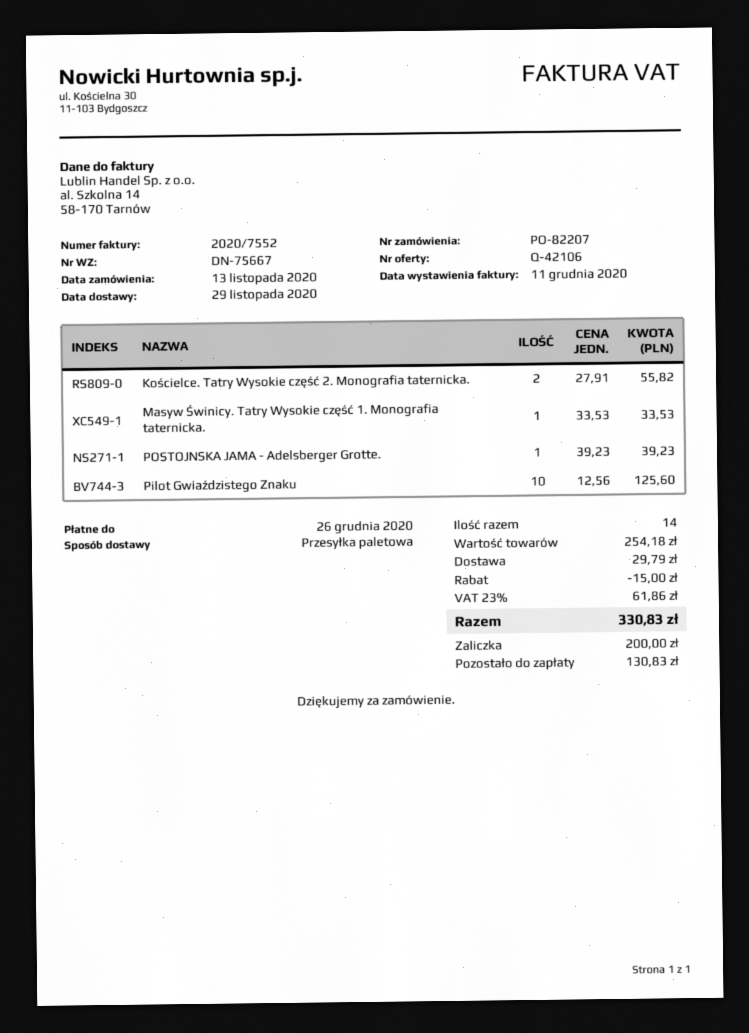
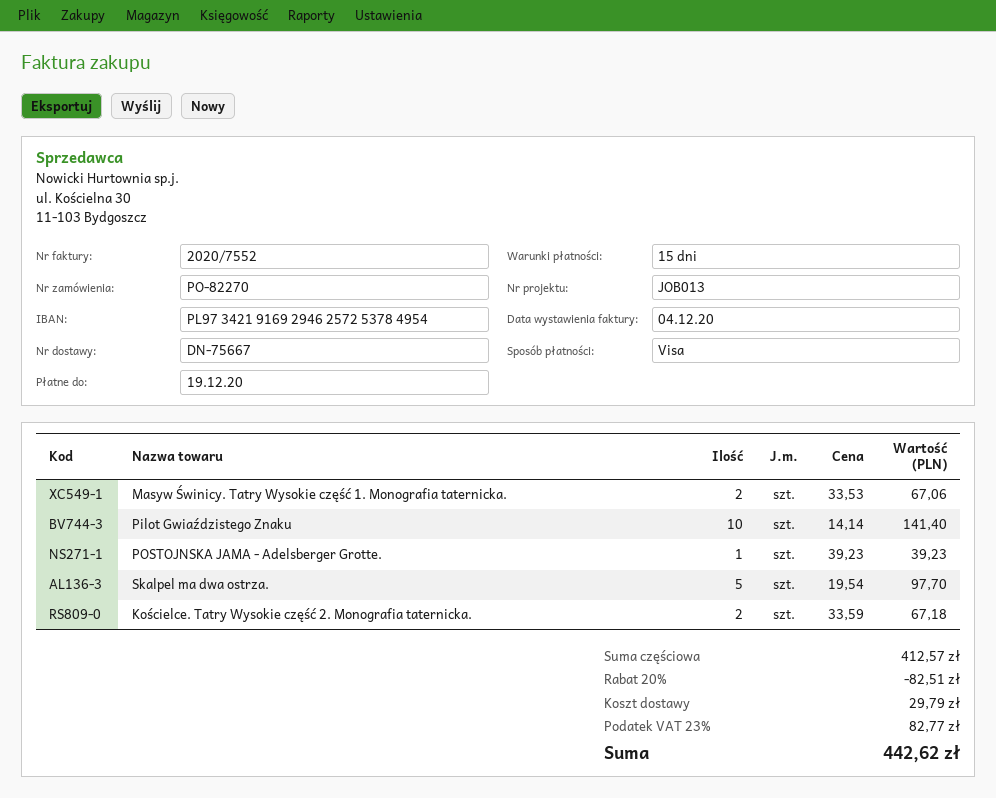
order number: PO-82207 -> PO-82270
invoice date: 2020-12-11 -> 2020-12-04
due date: 2020-12-26 -> 2020-12-19
Kościelce. Tatry Wysokie część 2. Monografia taternicka.: 2 x 27.91 = 55.82 -> 2 x 33.59 = 67.18
Masyw Świnicy. Tatry Wysokie część 1. Monografia taternicka.: 1 x 33.53 = 33.53 -> 2 x 33.53 = 67.06
Pilot Gwiaździstego Znaku: 10 x 12.56 = 125.60 -> 10 x 14.14 = 141.40
Skalpel ma dwa ostrza.: none -> 5 x 19.54 = 97.70
subtotal: 254.18 -> 412.57
discount: 15.00 -> 82.51
tax: 23% = 61.86 -> 23% = 82.77
total: 330.83 -> 442.62

